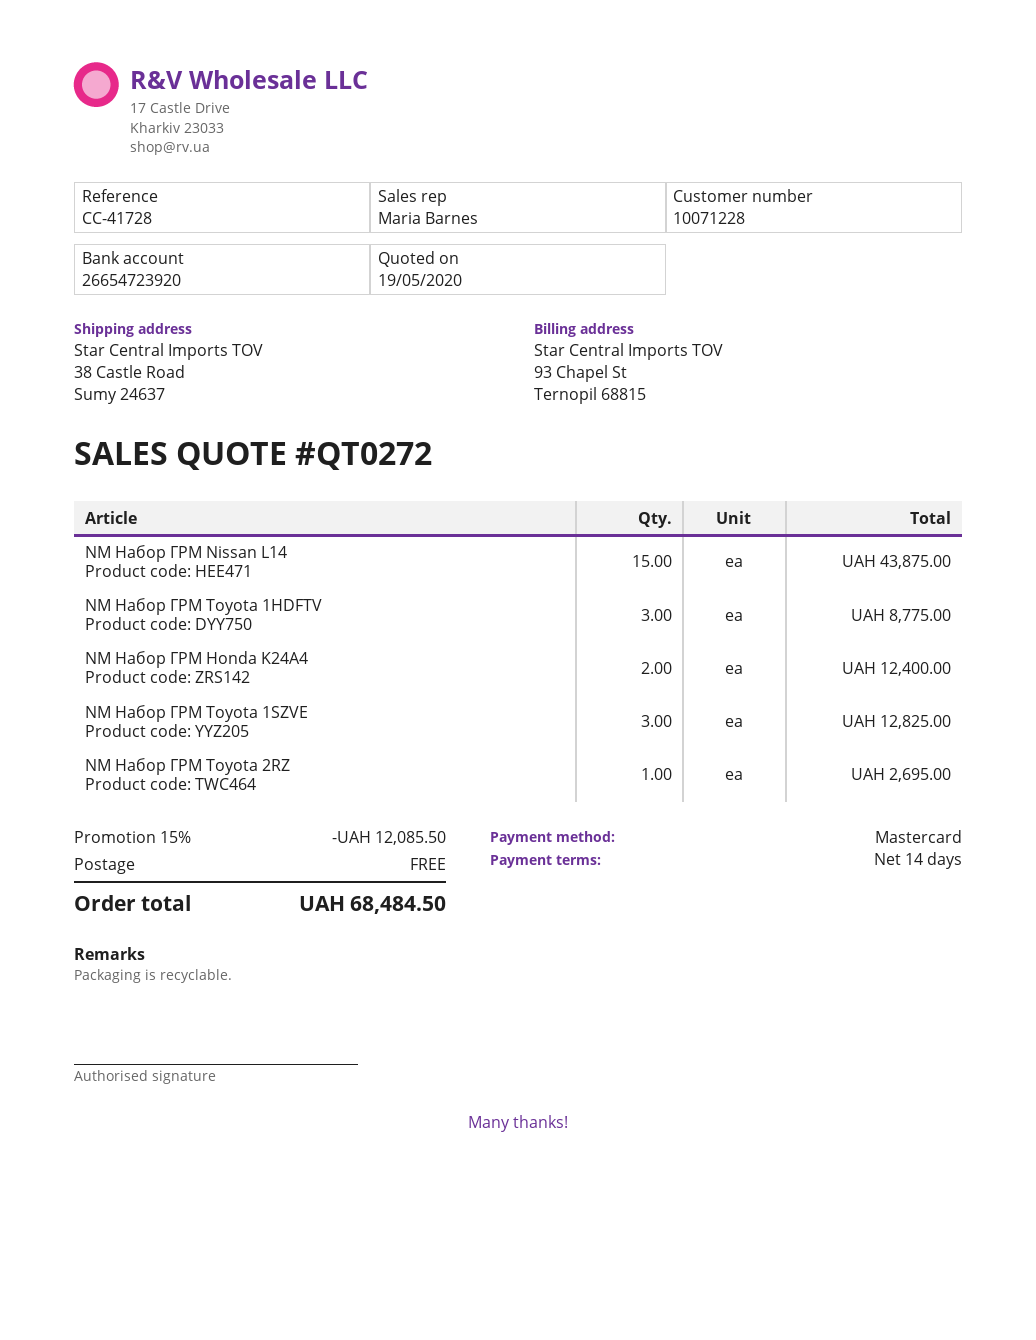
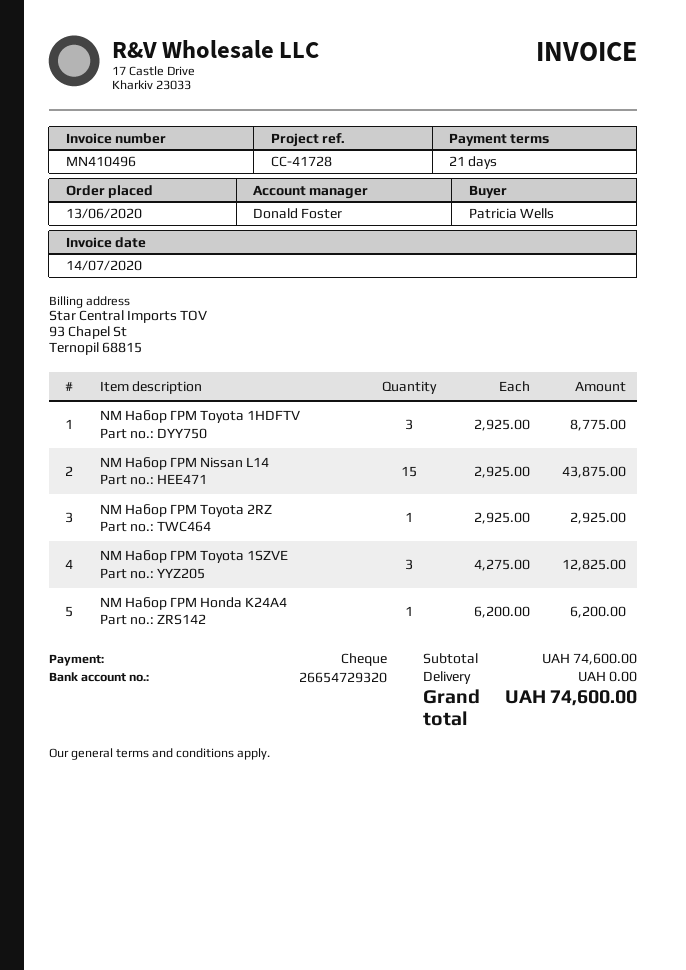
payment terms: 14 days -> 21 days
sales rep: Maria Barnes -> Donald Foster
payment method: Mastercard -> cheque
bank account: 26654723920 -> 26654729320
NM Набор ГРМ Honda K24A4: 2 for 12400.00 -> 1 for 6200.00
NM Набор ГРМ Toyota 2RZ: 1 for 2695.00 -> 1 for 2925.00
discount: 15% = 12085.50 -> none
total: 68484.50 -> 74600.00

